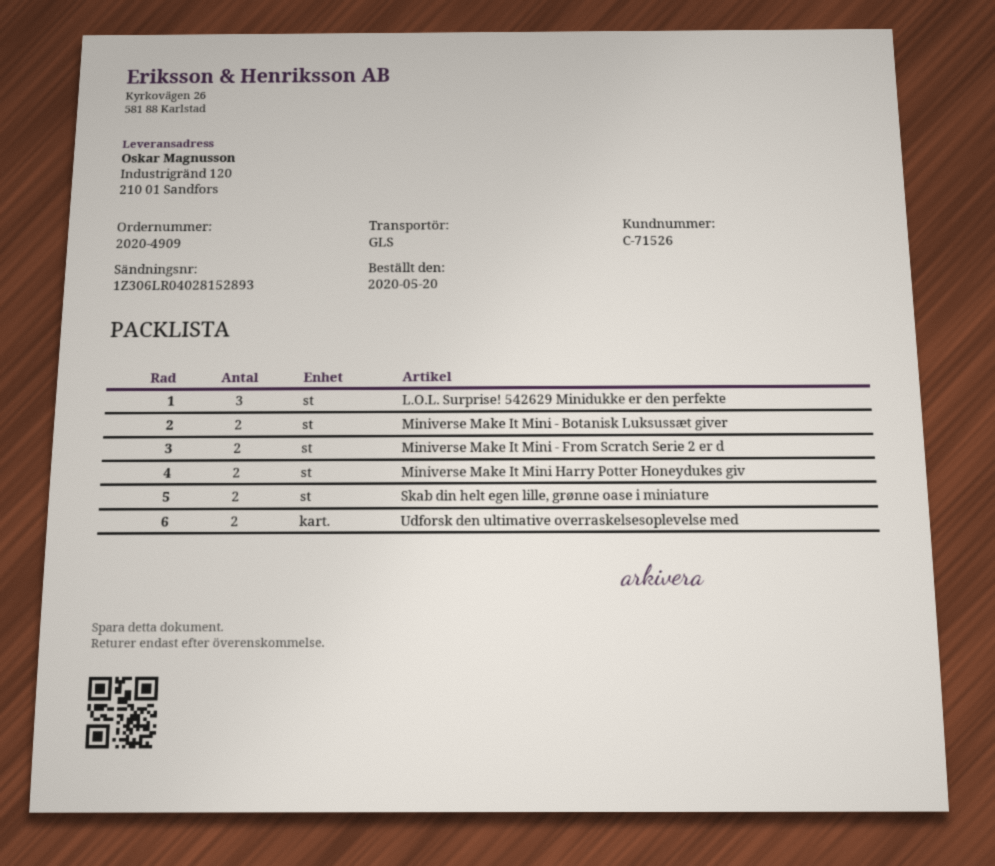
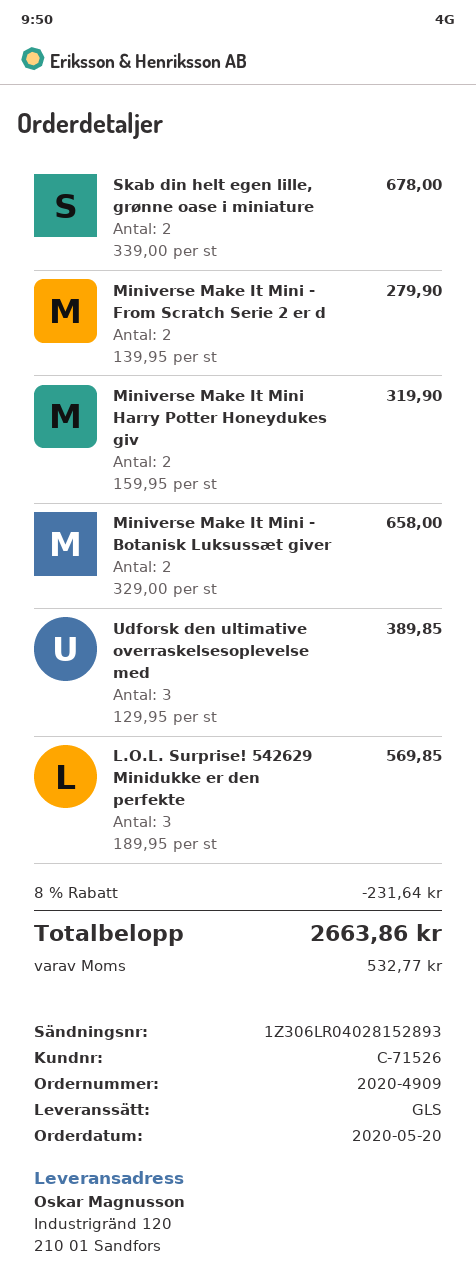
Udforsk den ultimative overraskelsesoplevelse med: 2 -> 3

